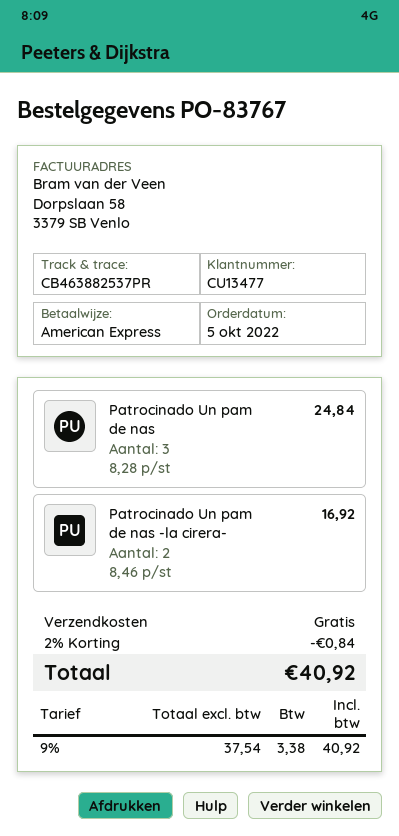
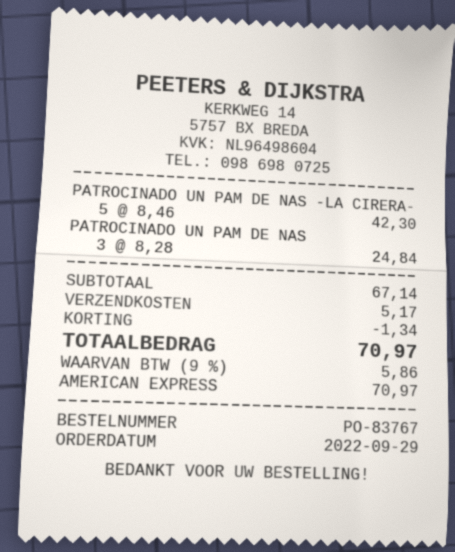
order date: 2022-10-05 -> 2022-09-29
Patrocinado Un pam de nas -la cirera-: 2 x 8.46 = 16.92 -> 5 x 8.46 = 42.30
discount: 0.84 -> 1.34
shipping: 0.00 -> 5.17
tax: 9% = 3.38 -> 9% = 5.86
total: 40.92 -> 70.97

